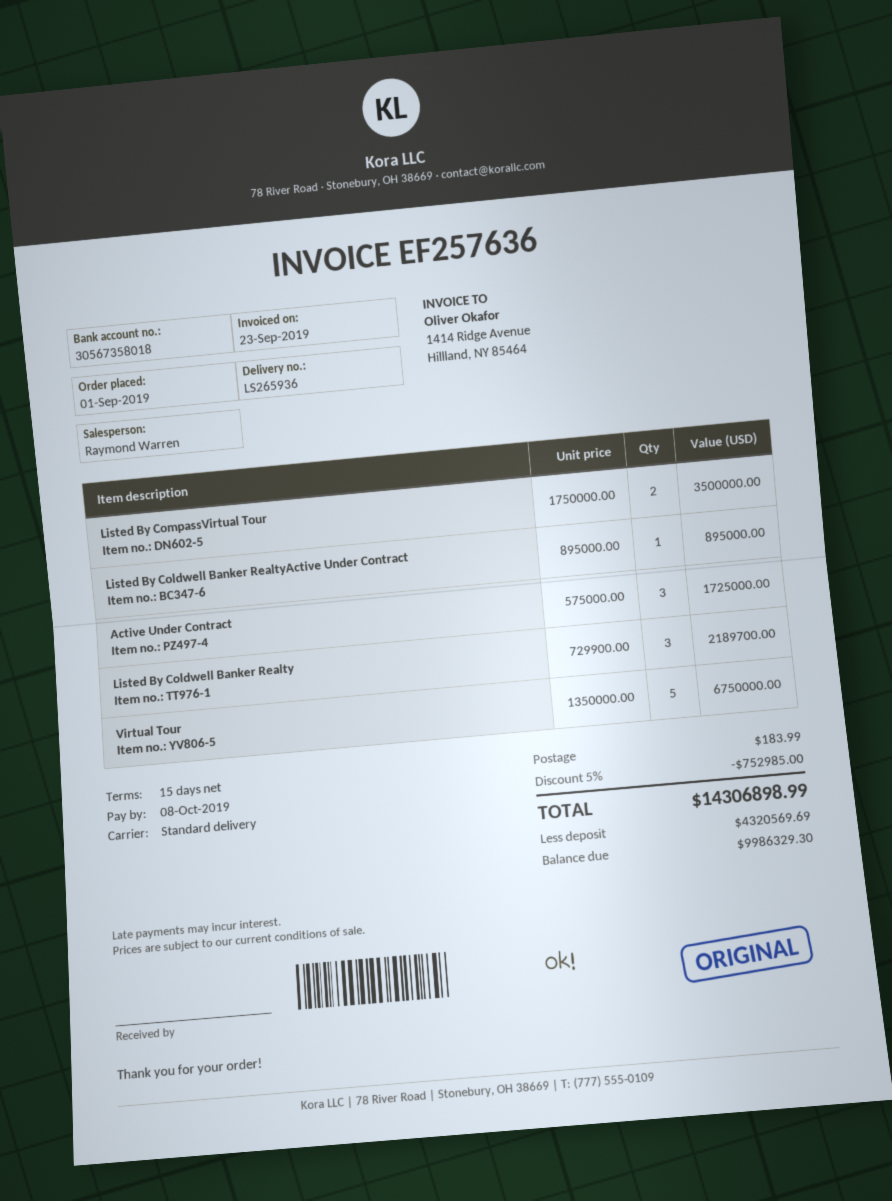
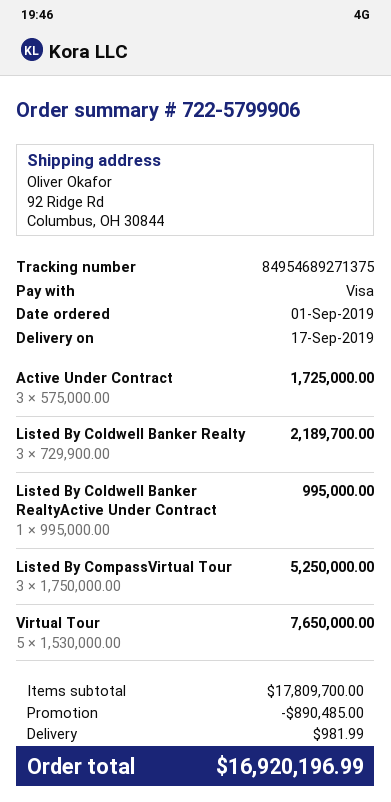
Listed By CompassVirtual Tour: 2 x 1750000.00 = 3500000.00 -> 3 x 1750000.00 = 5250000.00
Listed By Coldwell Banker RealtyActive Under Contract: 1 x 895000.00 = 895000.00 -> 1 x 995000.00 = 995000.00
Virtual Tour: 5 x 1350000.00 = 6750000.00 -> 5 x 1530000.00 = 7650000.00
discount: 752985.00 -> 890485.00
shipping: 183.99 -> 981.99
total: 14306898.99 -> 16920196.99

